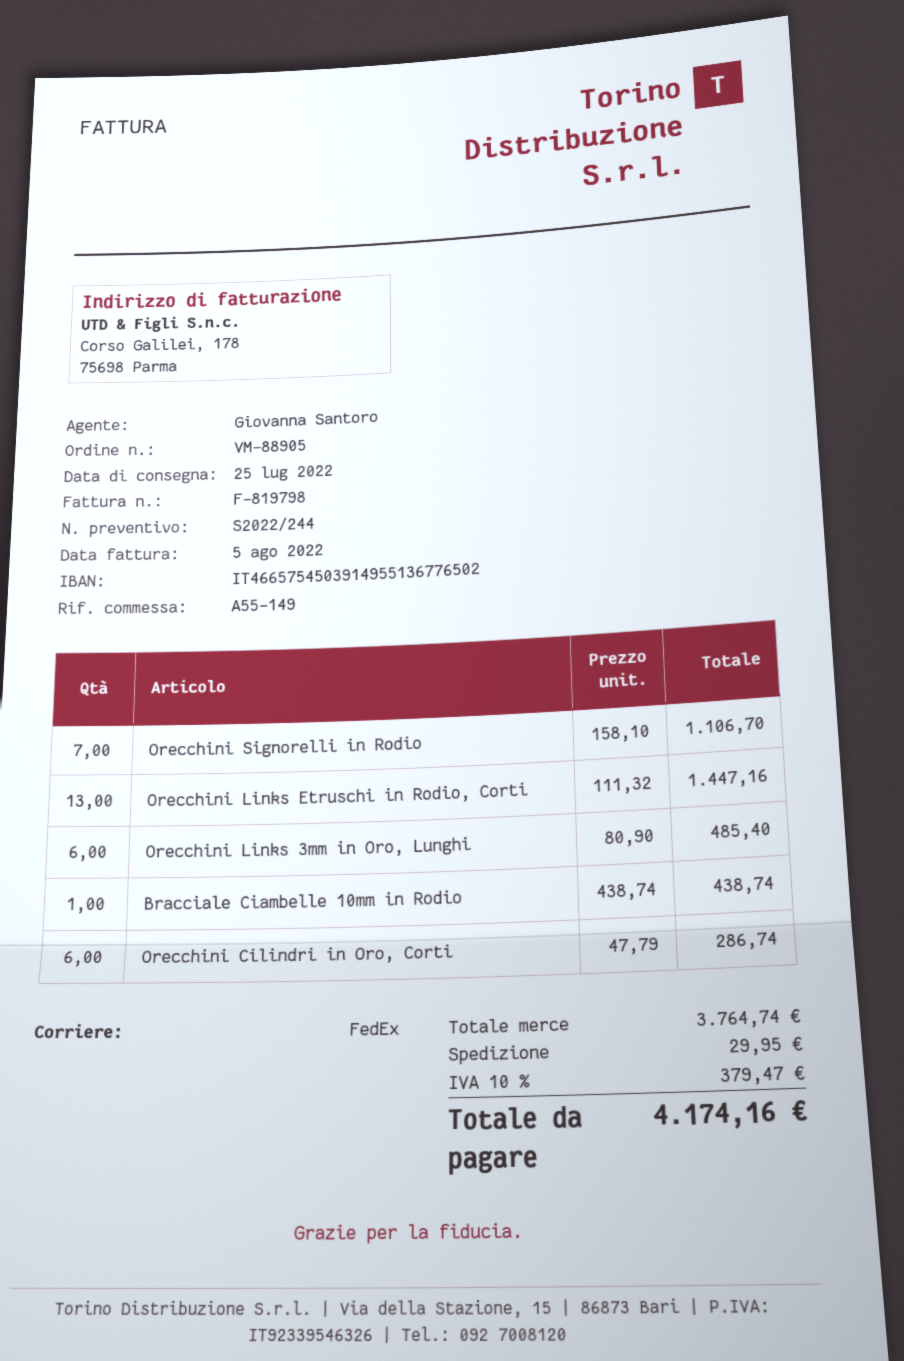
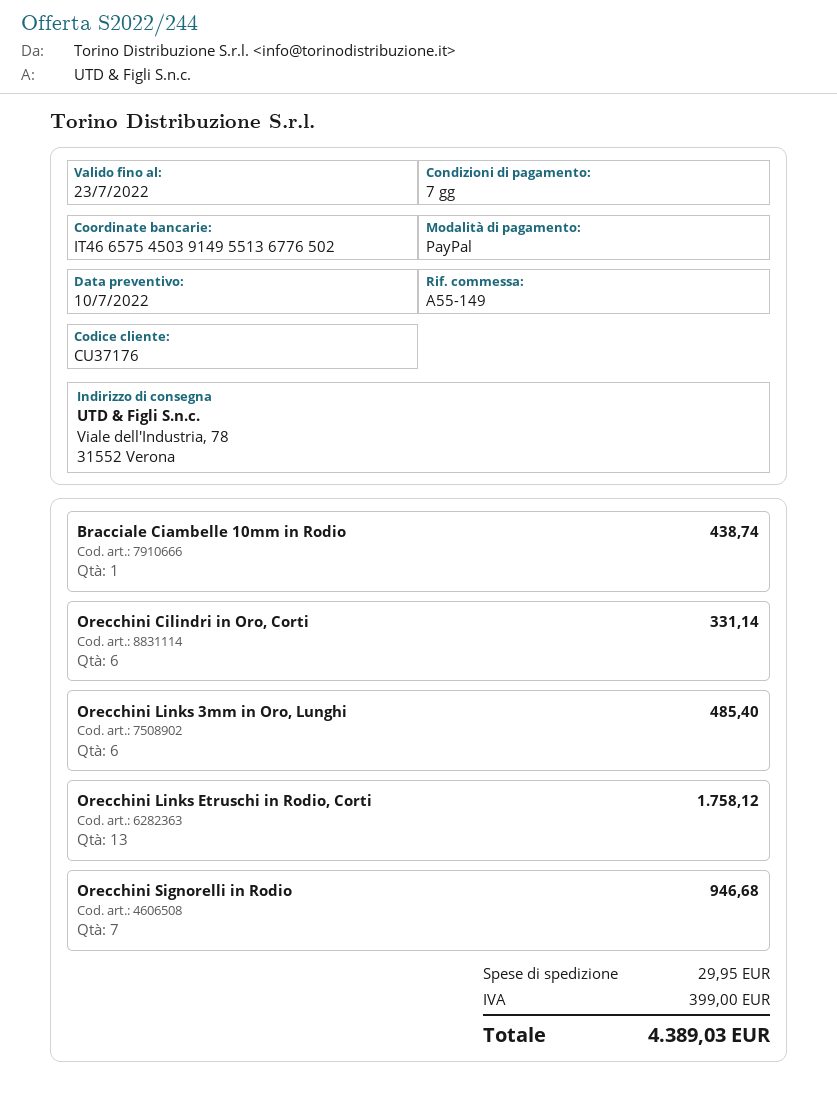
Orecchini Signorelli in Rodio: 7 for 1106.70 -> 7 for 946.68
Orecchini Links Etruschi in Rodio, Corti: 13 for 1447.16 -> 13 for 1758.12
Orecchini Cilindri in Oro, Corti: 6 for 286.74 -> 6 for 331.14
tax: 379.47 -> 399.00
total: 4174.16 -> 4389.03

